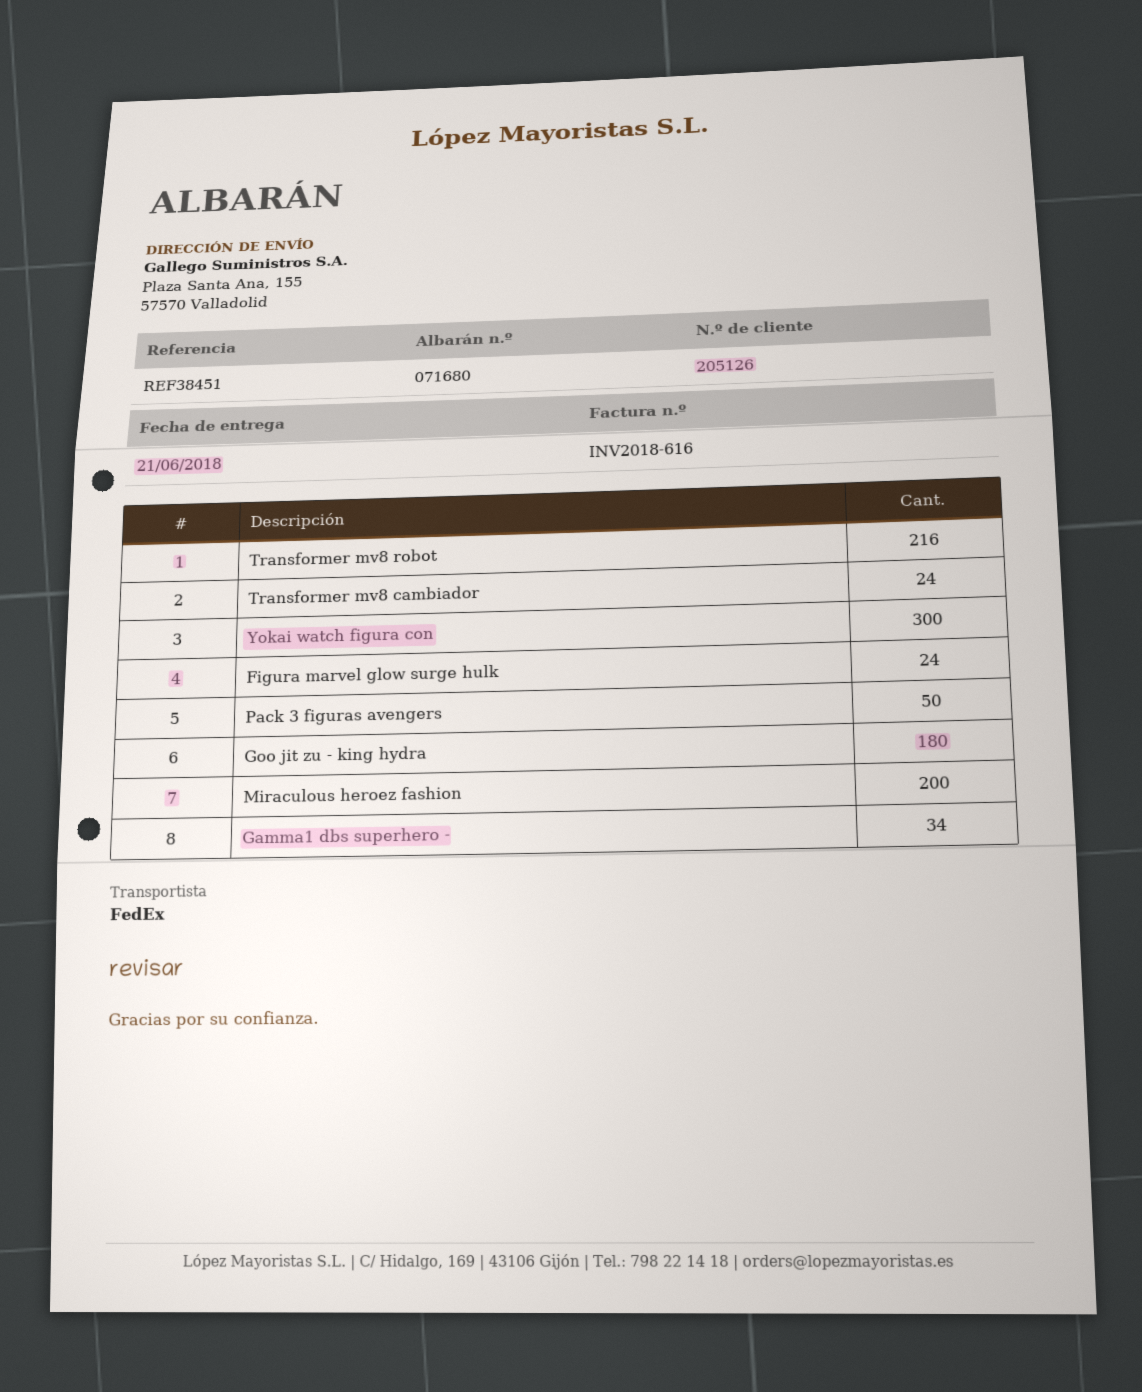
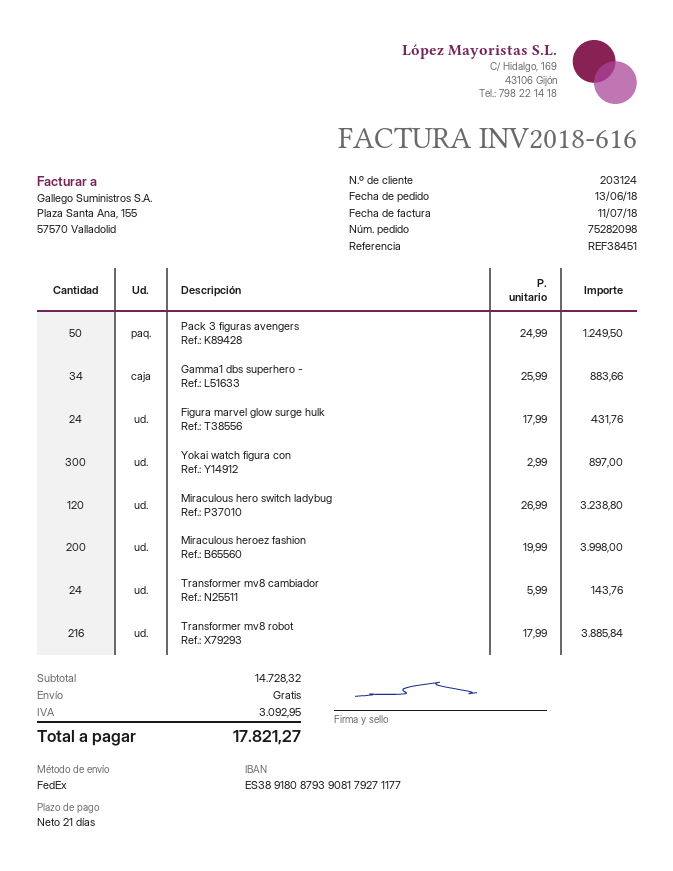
customer number: 205126 -> 203124
Goo jit zu - king hydra: 180 -> none
Miraculous hero switch ladybug: none -> 120

